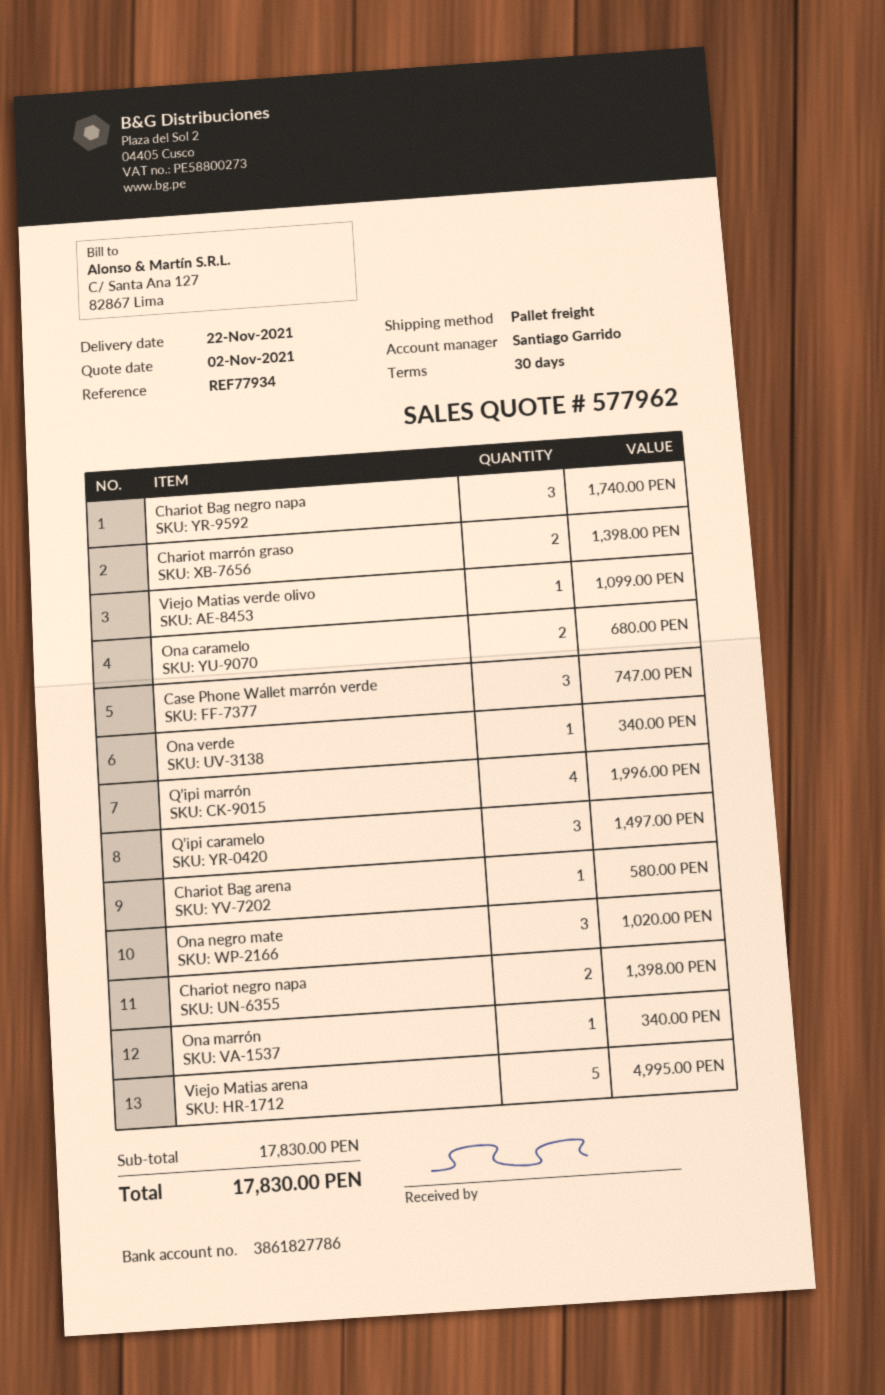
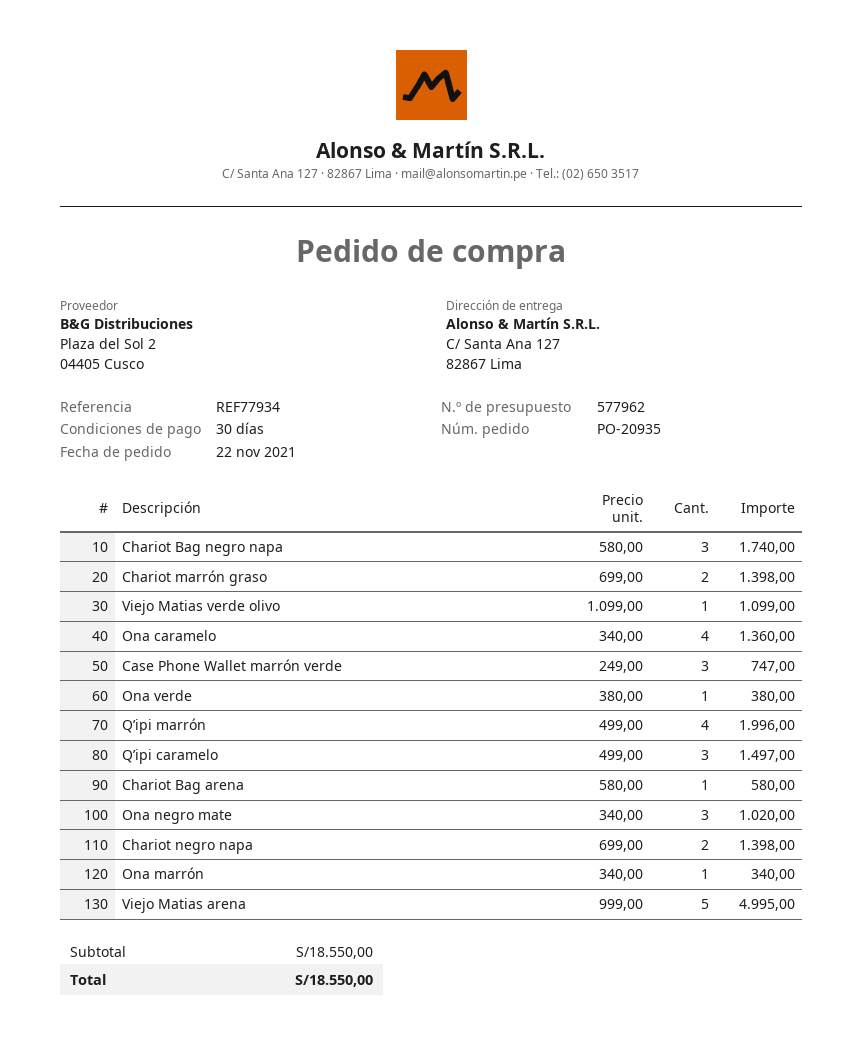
Ona caramelo: 2 for 680.00 -> 4 for 1360.00
Ona verde: 1 for 340.00 -> 1 for 380.00
subtotal: 17830.00 -> 18550.00
total: 17830.00 -> 18550.00

